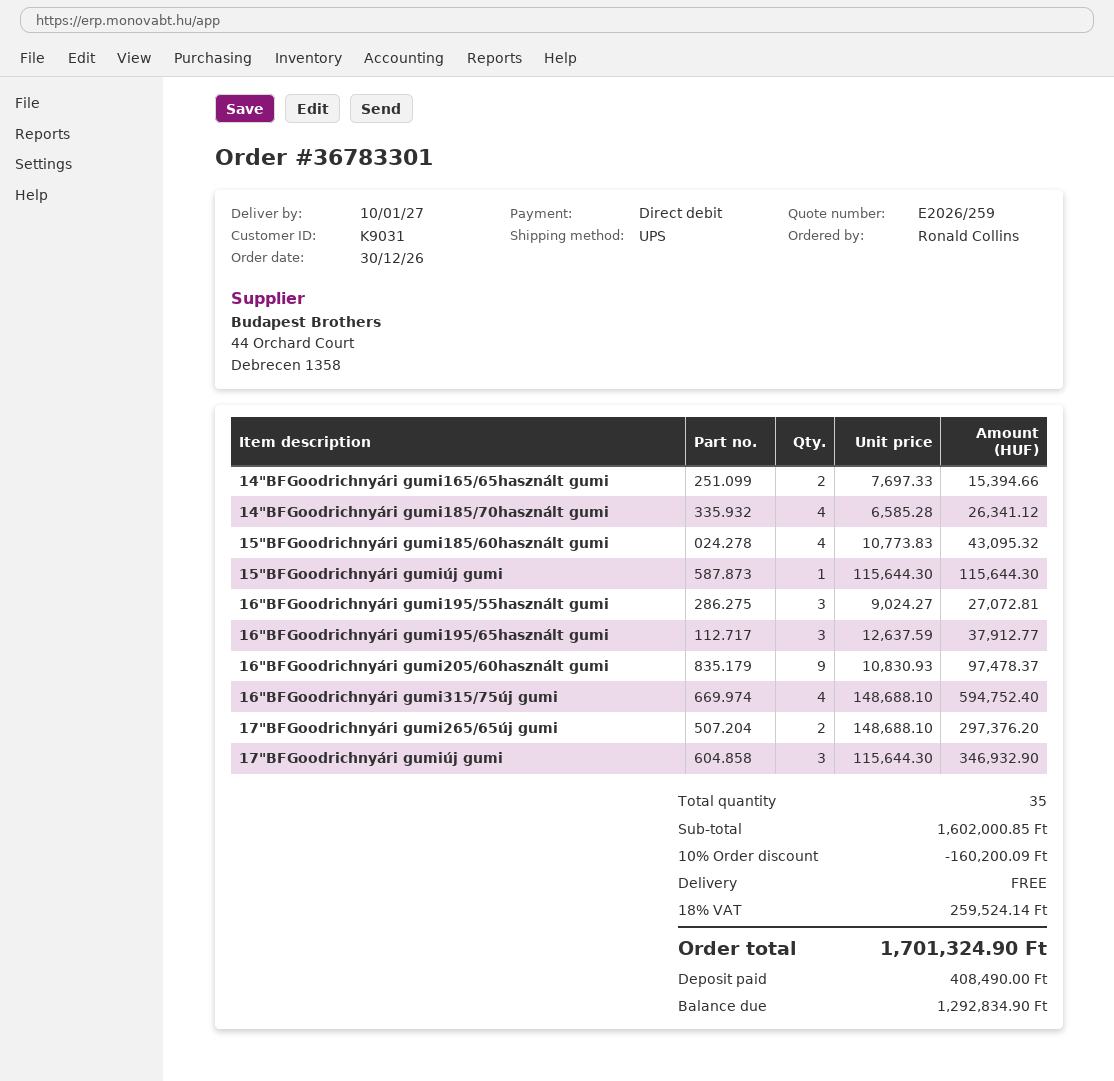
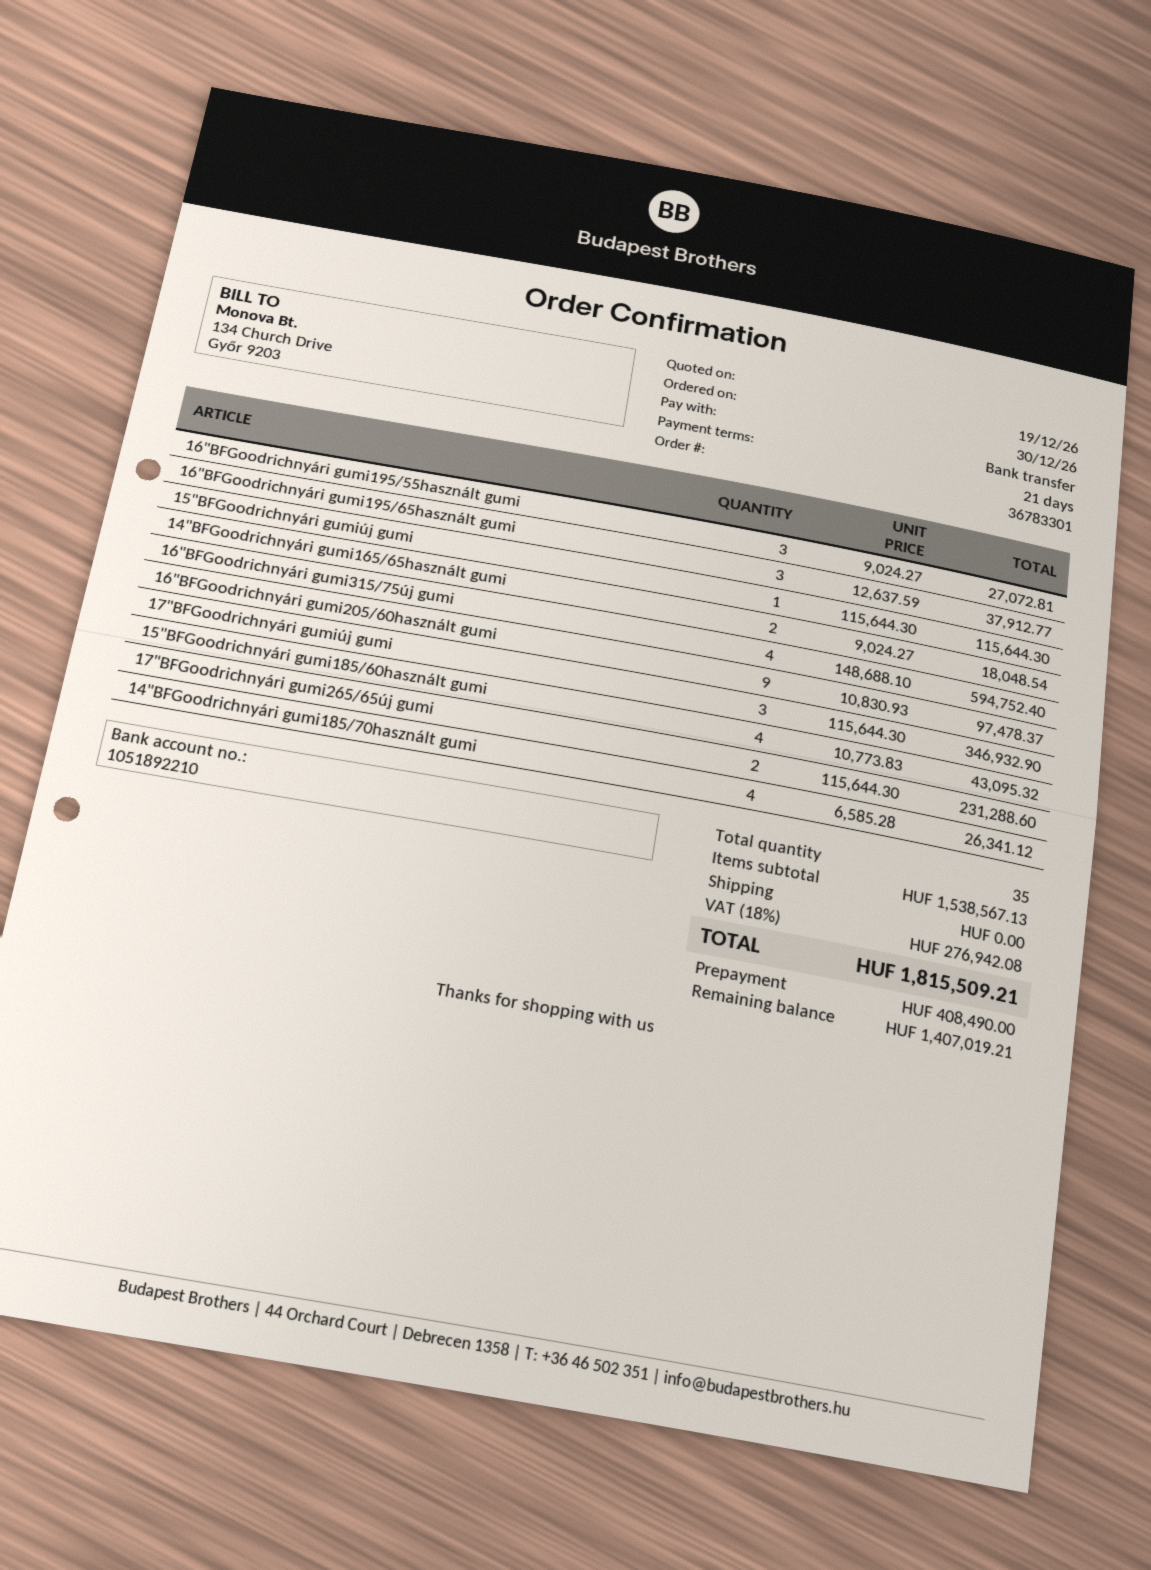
payment method: direct debit -> bank transfer
14"BFGoodrichnyári gumi165/65használt gumi: 2 x 7697.33 = 15394.66 -> 2 x 9024.27 = 18048.54
17"BFGoodrichnyári gumi265/65új gumi: 2 x 148688.10 = 297376.20 -> 2 x 115644.30 = 231288.60
subtotal: 1602000.85 -> 1538567.13
discount: 10% = 160200.09 -> none
tax: 18% = 259524.14 -> 18% = 276942.08
total: 1701324.90 -> 1815509.21
balance: 1292834.90 -> 1407019.21

